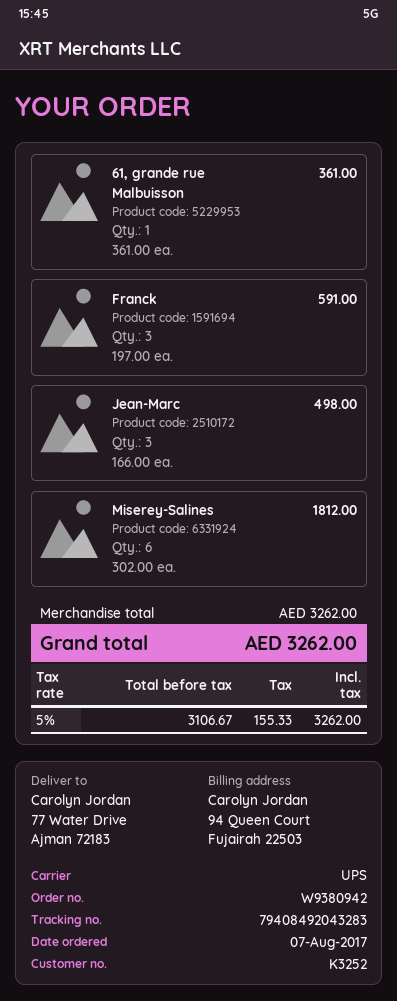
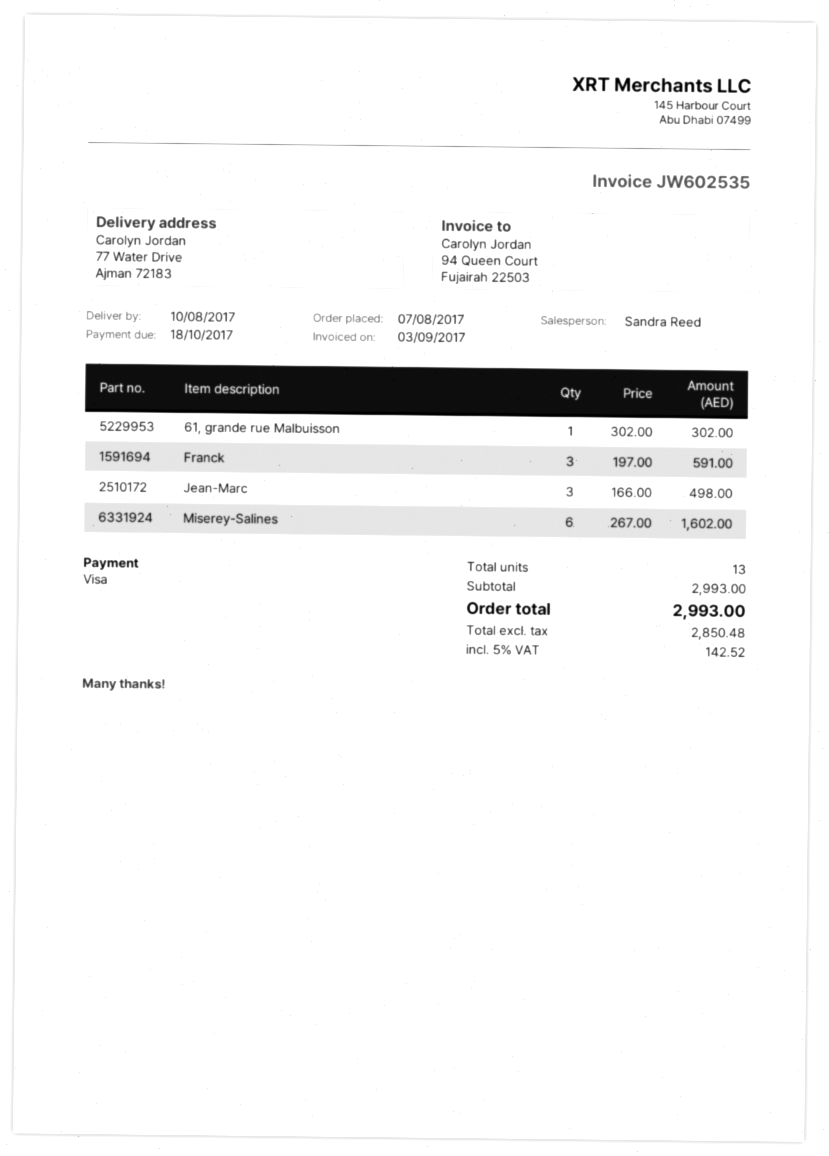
61, grande rue Malbuisson: 1 x 361.00 = 361.00 -> 1 x 302.00 = 302.00
Miserey-Salines: 6 x 302.00 = 1812.00 -> 6 x 267.00 = 1602.00
subtotal: 3262.00 -> 2993.00
net: 3106.67 -> 2850.48
tax: 5% = 155.33 -> 5% = 142.52
total: 3262.00 -> 2993.00

